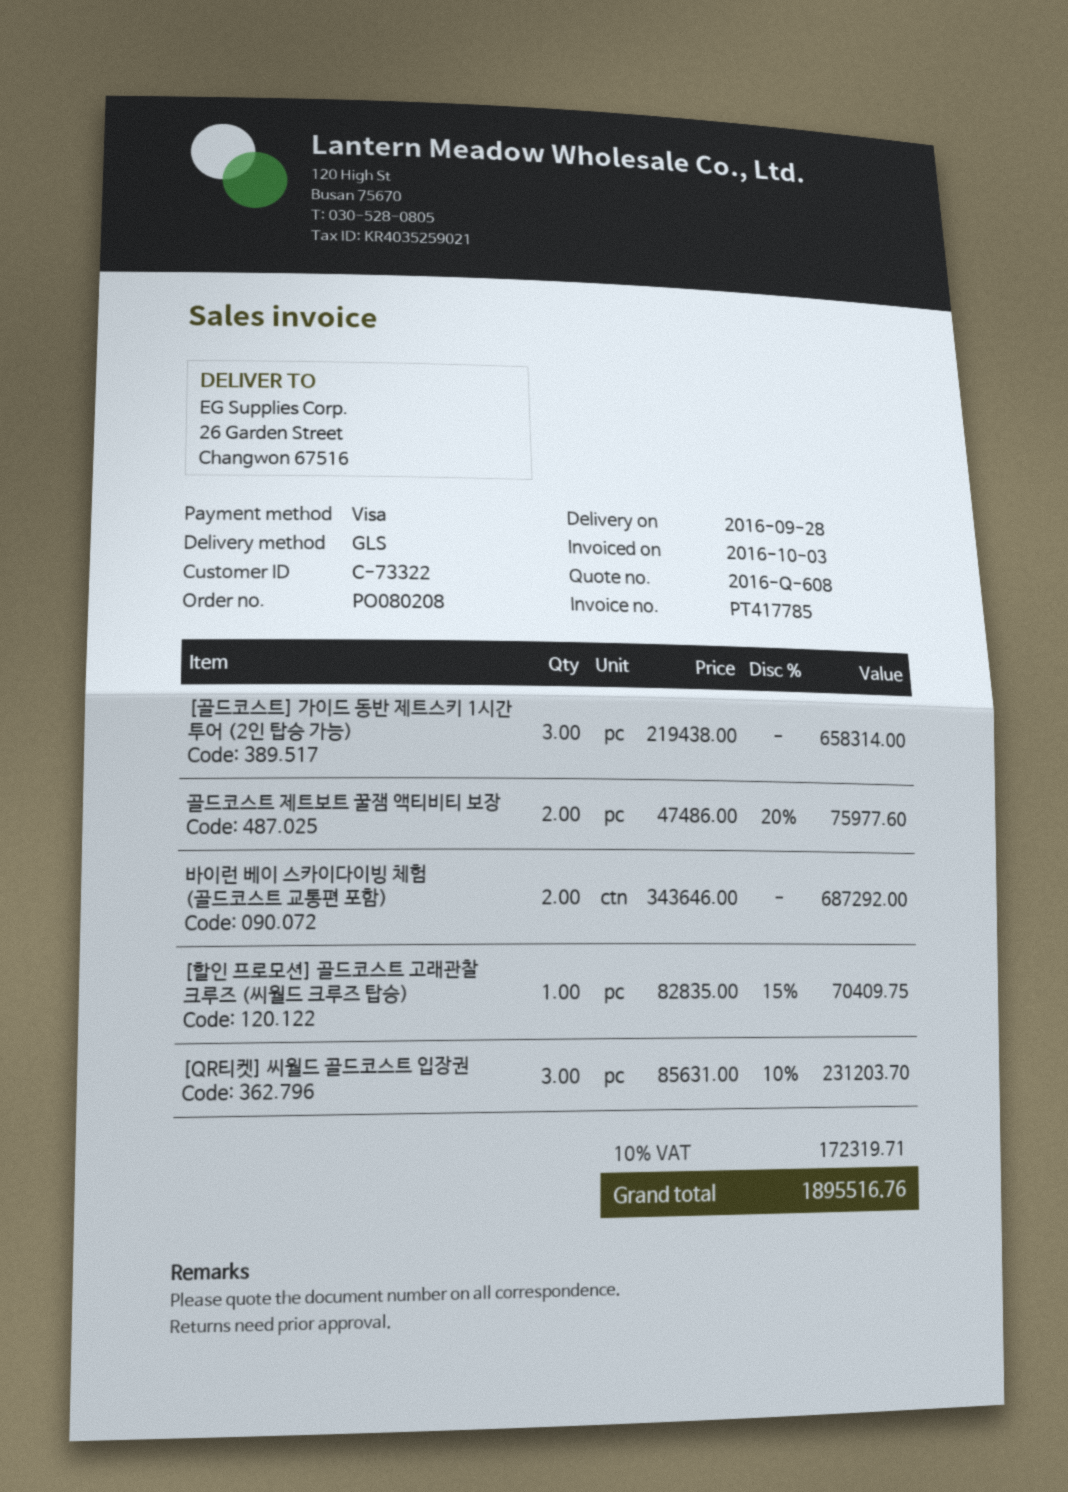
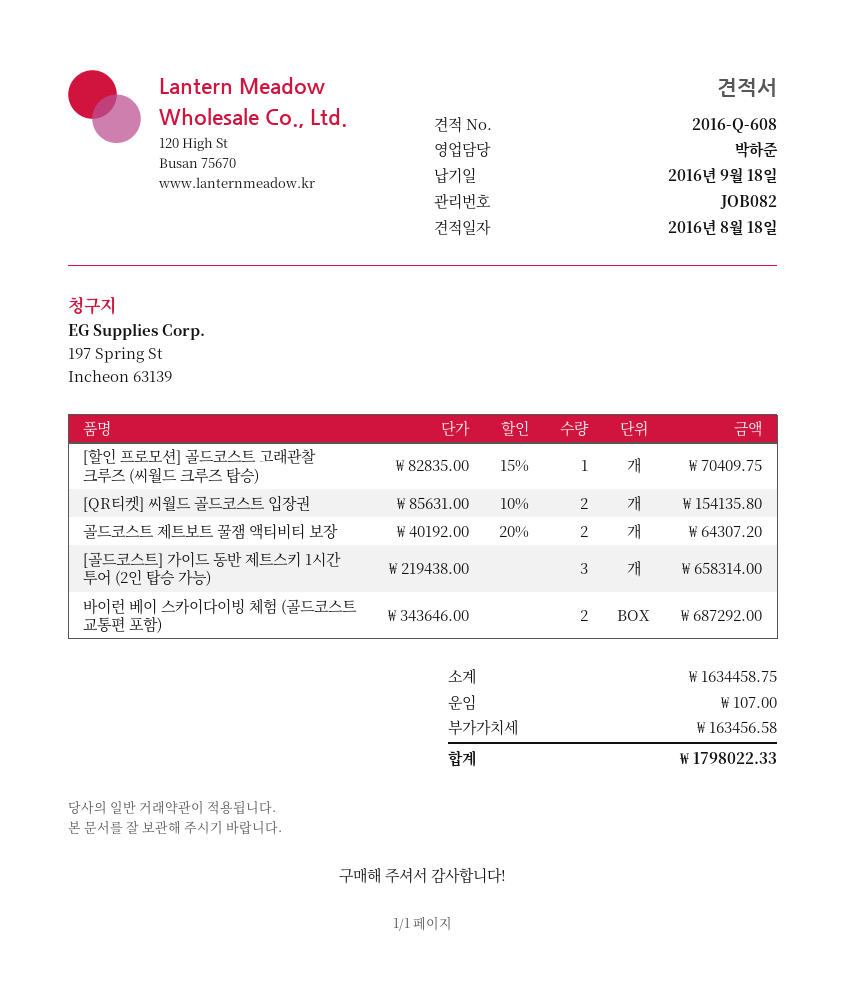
delivery date: 2016-09-28 -> 2016-09-18
골드코스트 제트보트 꿀잼 액티비티 보장: 2 x 47486.00 - 20% = 75977.60 -> 2 x 40192.00 - 20% = 64307.20
[QR티켓] 씨월드 골드코스트 입장권: 3 x 85631.00 - 10% = 231203.70 -> 2 x 85631.00 - 10% = 154135.80
shipping: none -> 107.00
tax: 172319.71 -> 163456.58
total: 1895516.76 -> 1798022.33

